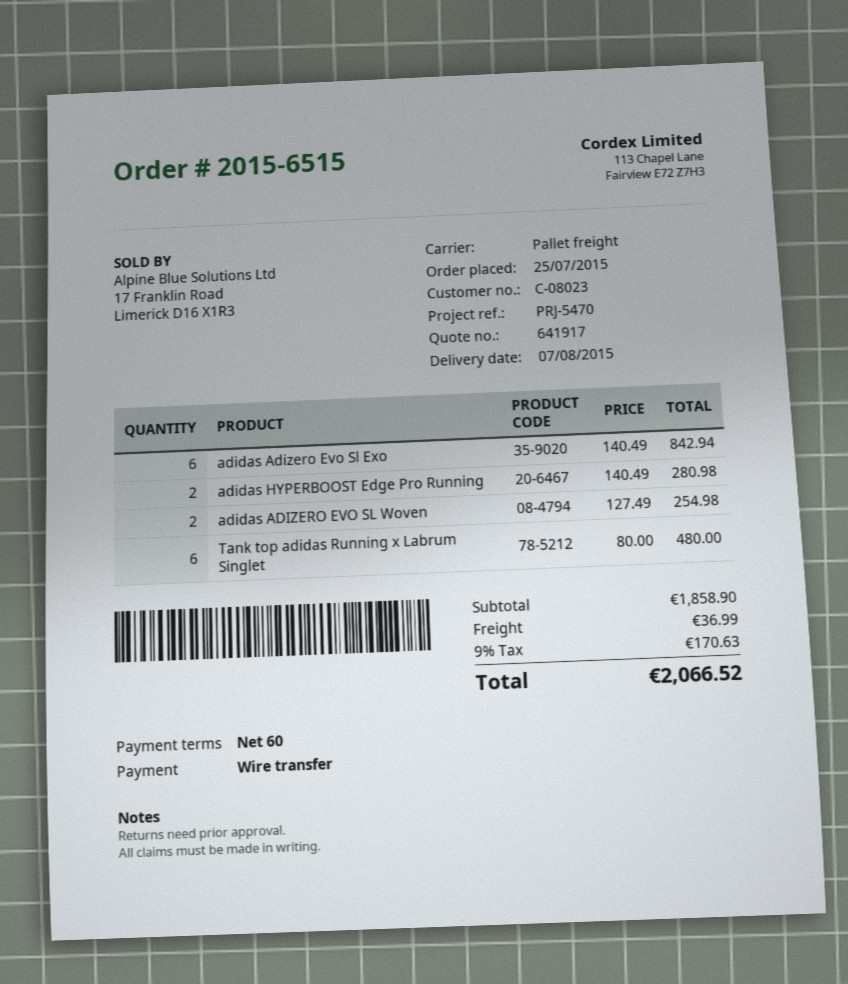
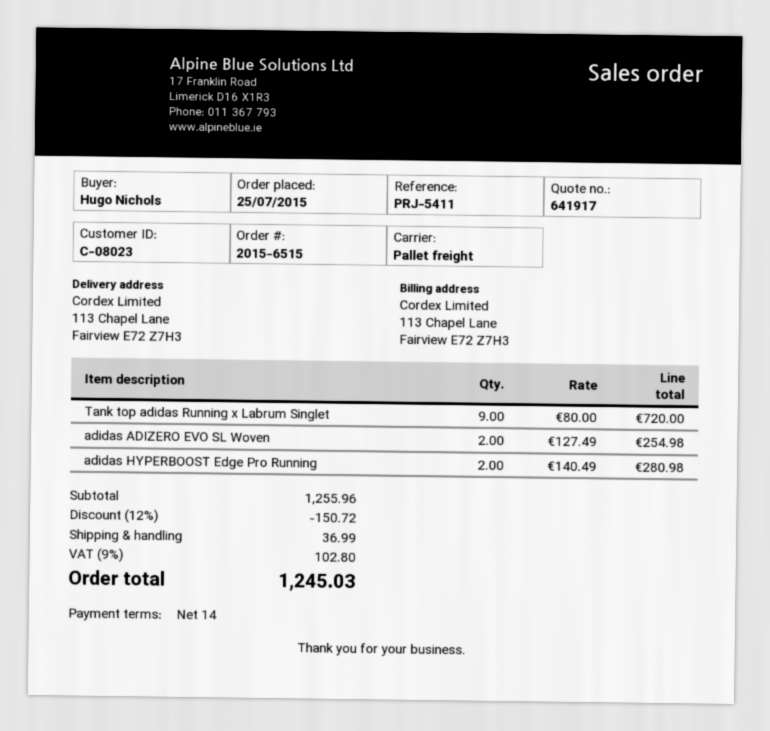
payment terms: 60 days -> 14 days
reference: PRJ-5470 -> PRJ-5411
adidas Adizero Evo Sl Exo: 6 x 140.49 = 842.94 -> none
Tank top adidas Running x Labrum Singlet: 6 x 80.00 = 480.00 -> 9 x 80.00 = 720.00
subtotal: 1858.90 -> 1255.96
discount: none -> 12% = 150.72
tax: 9% = 170.63 -> 9% = 102.80
total: 2066.52 -> 1245.03

